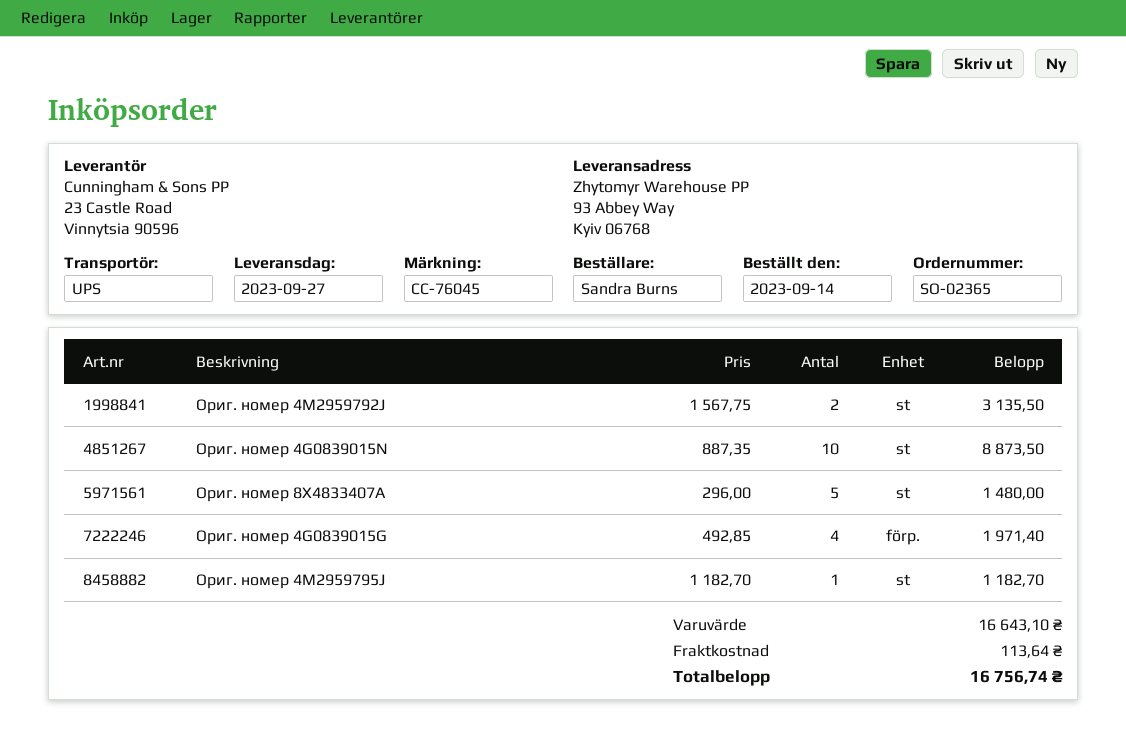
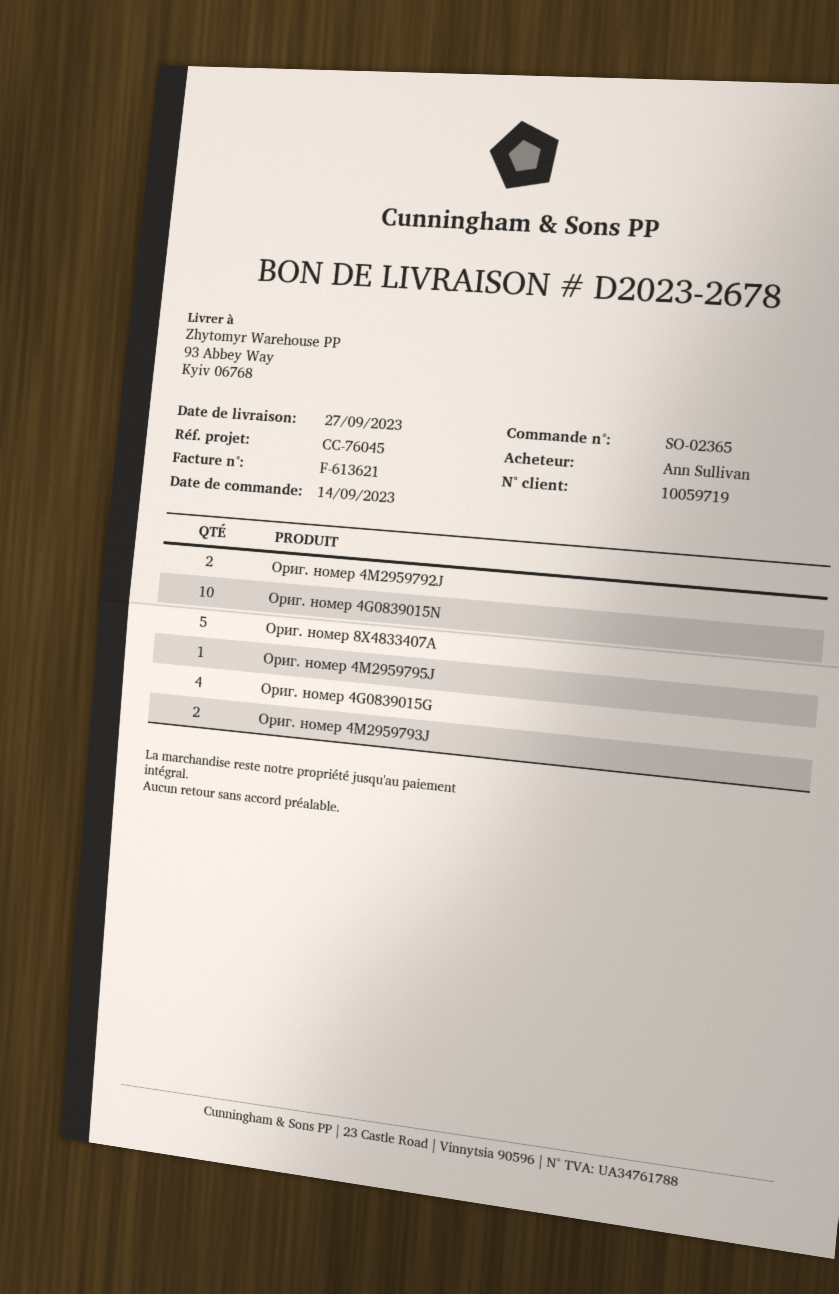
ordered by: Sandra Burns -> Ann Sullivan
Ориг. номер 4M2959793J: none -> 2

